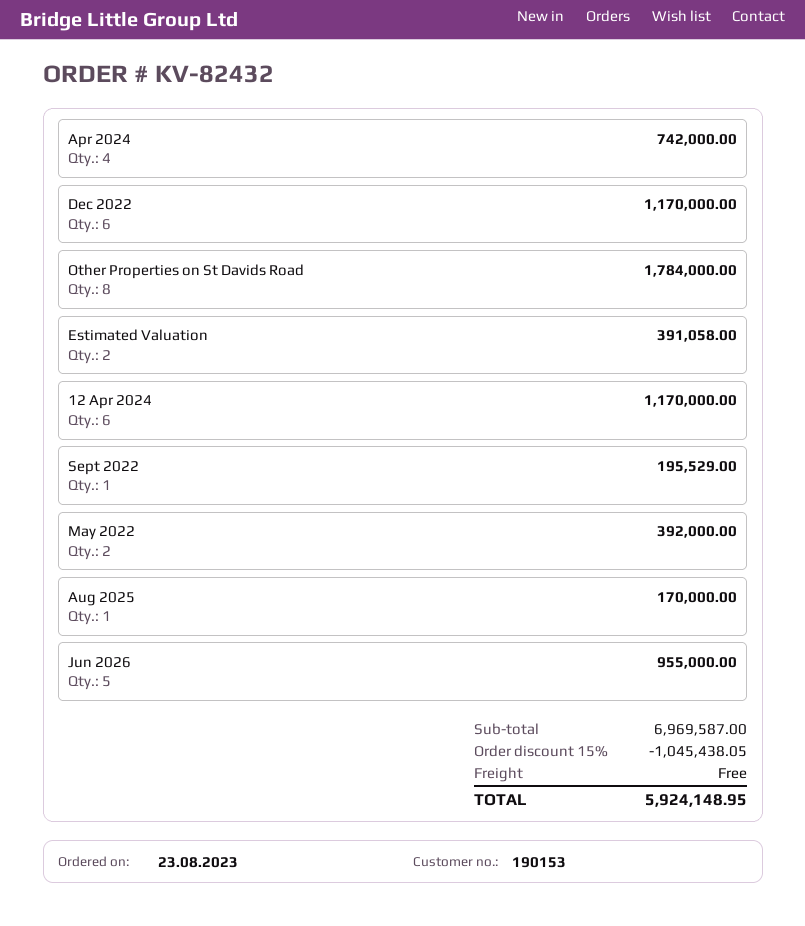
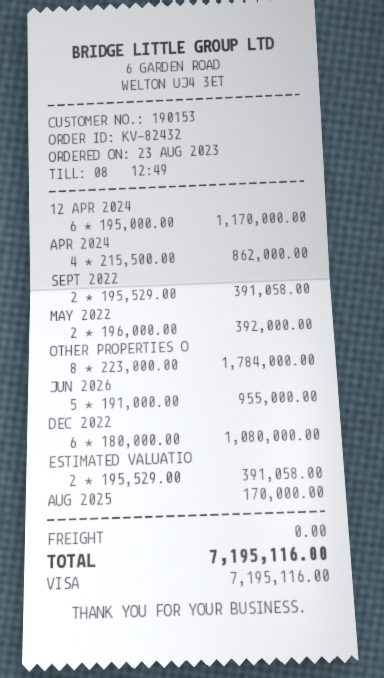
Apr 2024: 4 for 742000.00 -> 4 for 862000.00
Dec 2022: 6 for 1170000.00 -> 6 for 1080000.00
Sept 2022: 1 for 195529.00 -> 2 for 391058.00
discount: 15% = 1045438.05 -> none
total: 5924148.95 -> 7195116.00

